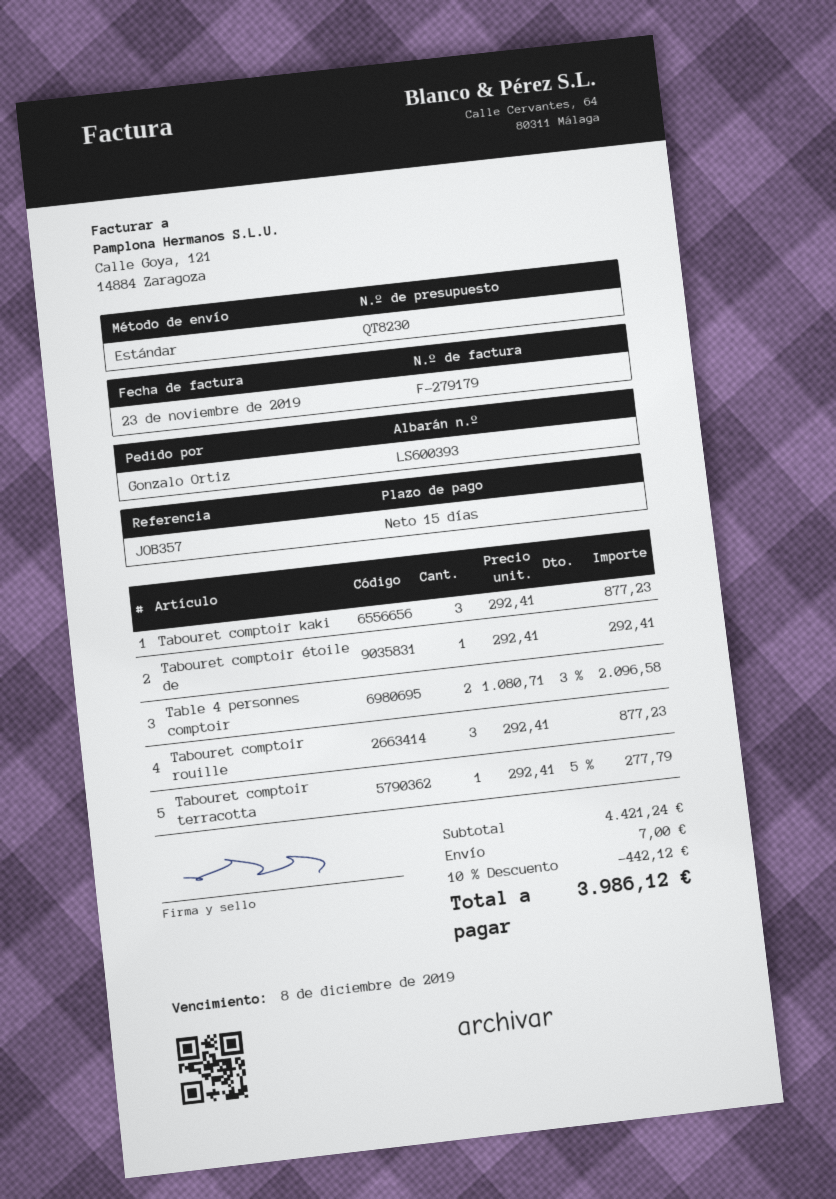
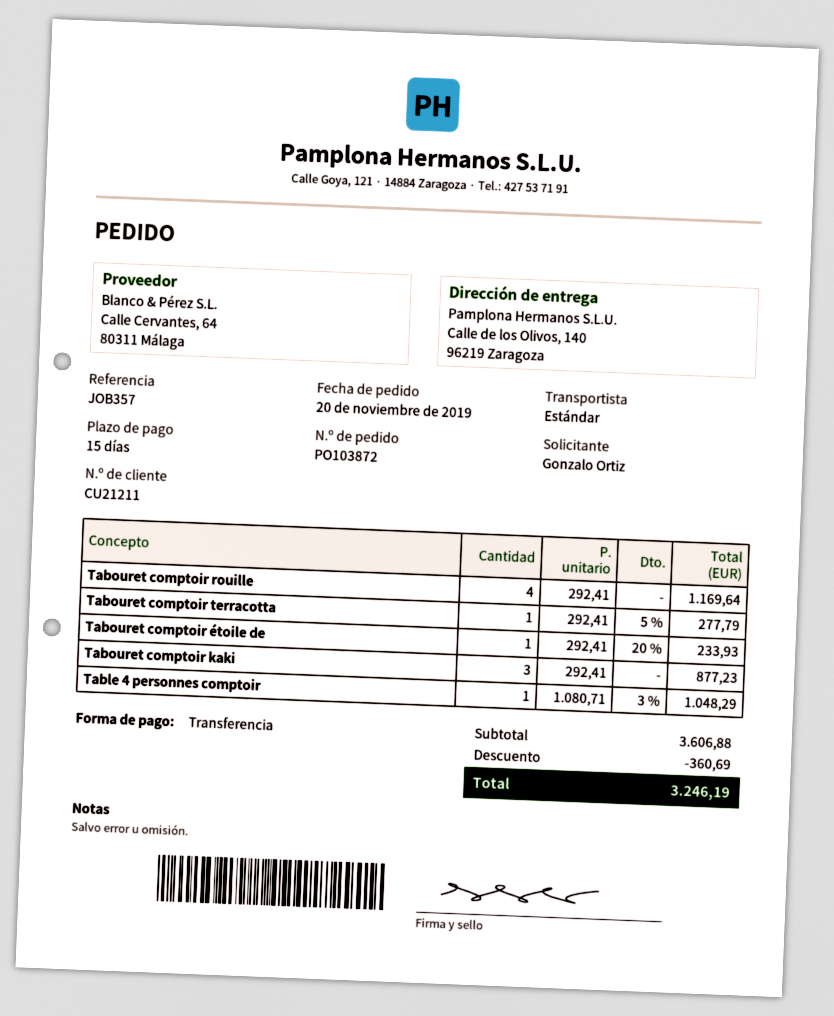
Tabouret comptoir étoile de: 1 x 292.41 = 292.41 -> 1 x 292.41 - 20% = 233.93
Table 4 personnes comptoir: 2 x 1080.71 - 3% = 2096.58 -> 1 x 1080.71 - 3% = 1048.29
Tabouret comptoir rouille: 3 x 292.41 = 877.23 -> 4 x 292.41 = 1169.64
subtotal: 4421.24 -> 3606.88
discount: 442.12 -> 360.69
shipping: 7.00 -> none
total: 3986.12 -> 3246.19

